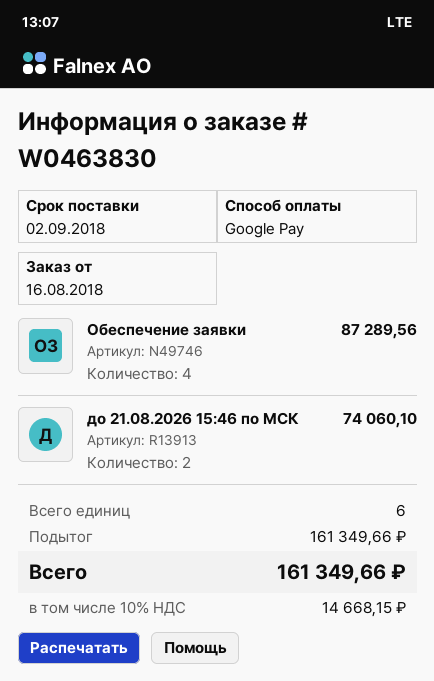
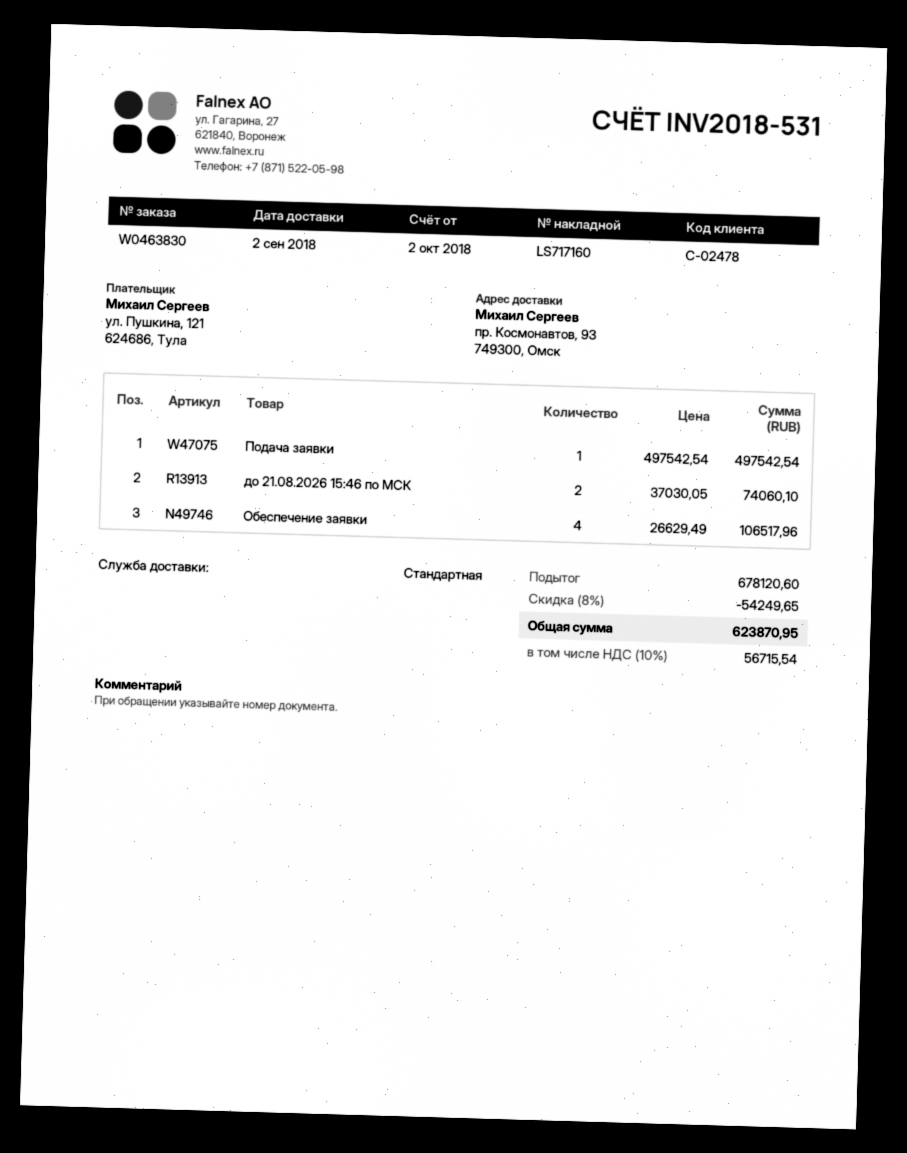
Обеспечение заявки: 4 for 87289.56 -> 4 for 106517.96
Подача заявки: none -> 1 for 497542.54
subtotal: 161349.66 -> 678120.60
discount: none -> 8% = 54249.65
tax: 10% = 14668.15 -> 10% = 56715.54
total: 161349.66 -> 623870.95

